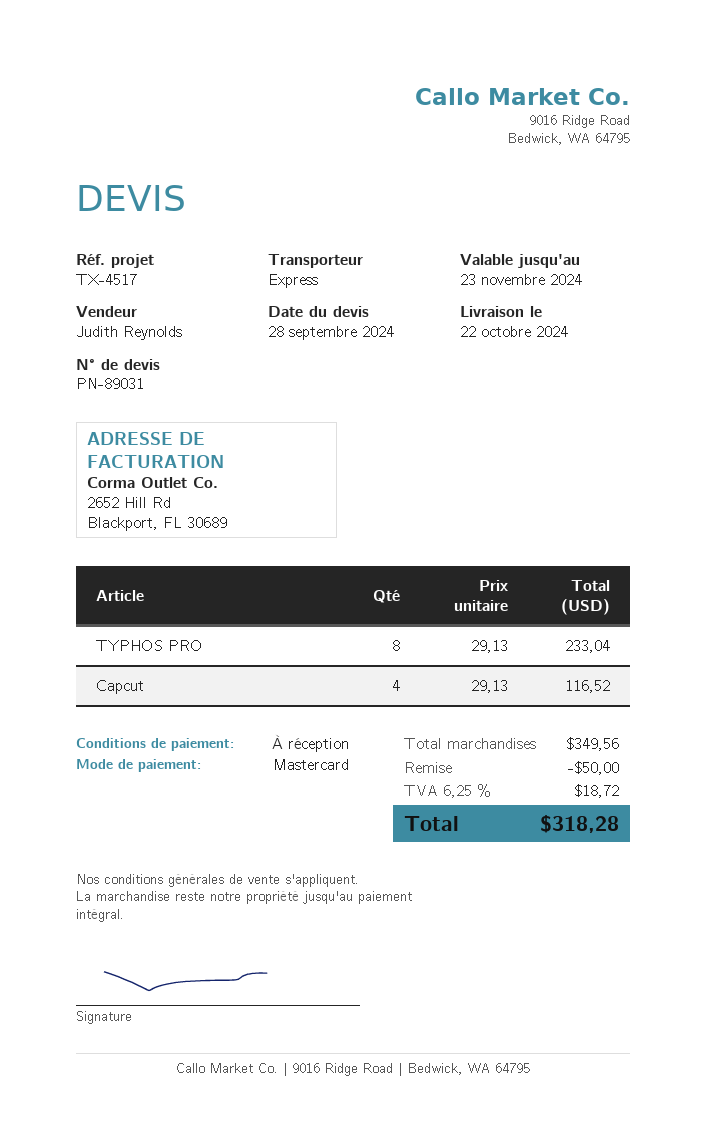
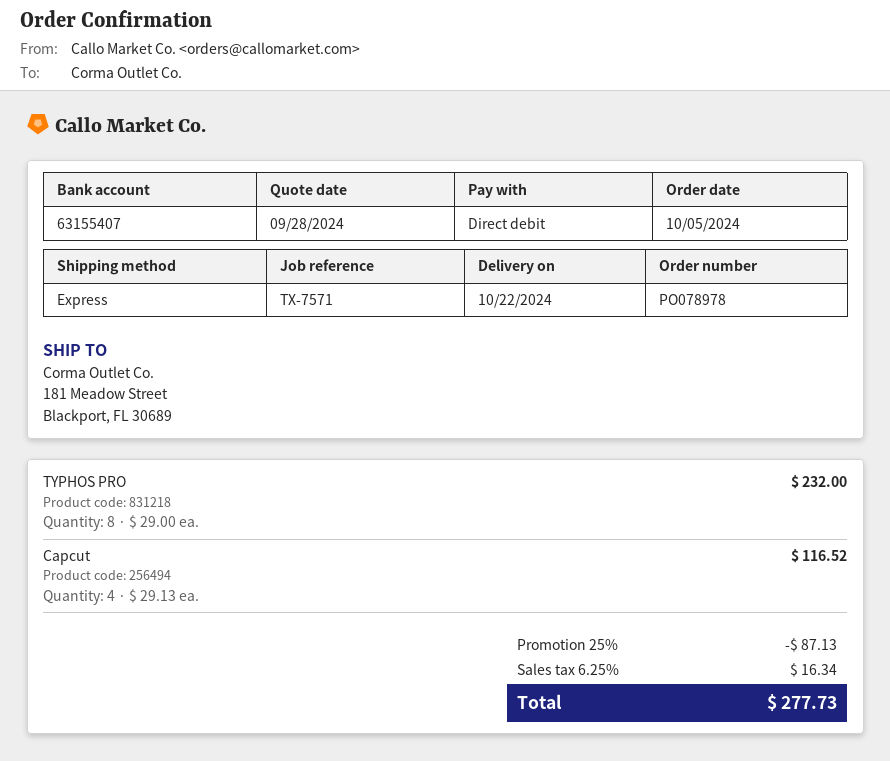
reference: TX-4517 -> TX-7571
payment method: Mastercard -> direct debit
TYPHOS PRO: 8 x 29.13 = 233.04 -> 8 x 29.00 = 232.00
discount: 50.00 -> 87.13
tax: 6.25% = 18.72 -> 6.25% = 16.34
total: 318.28 -> 277.73

